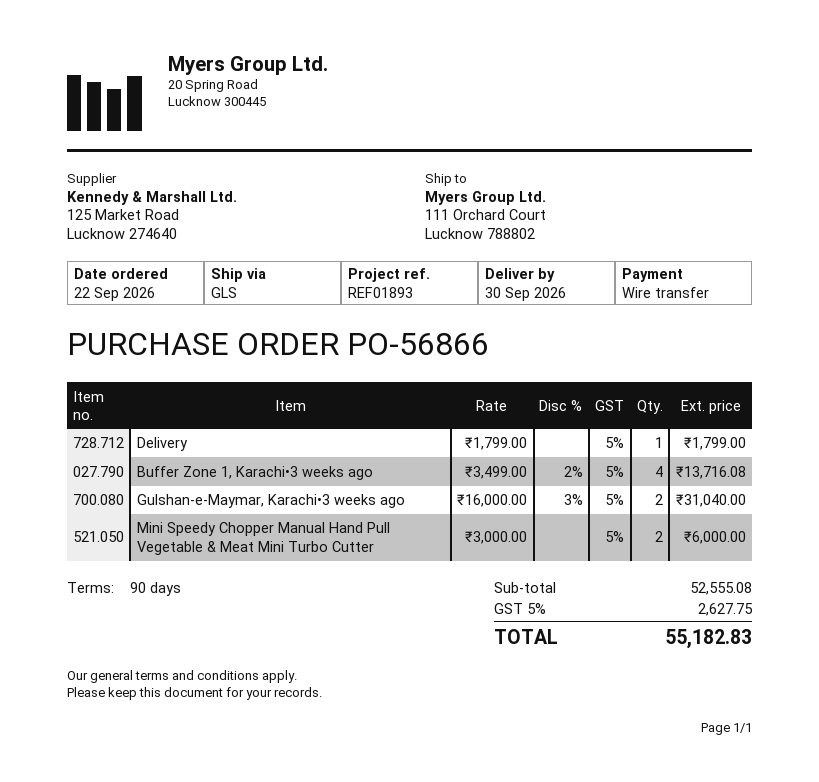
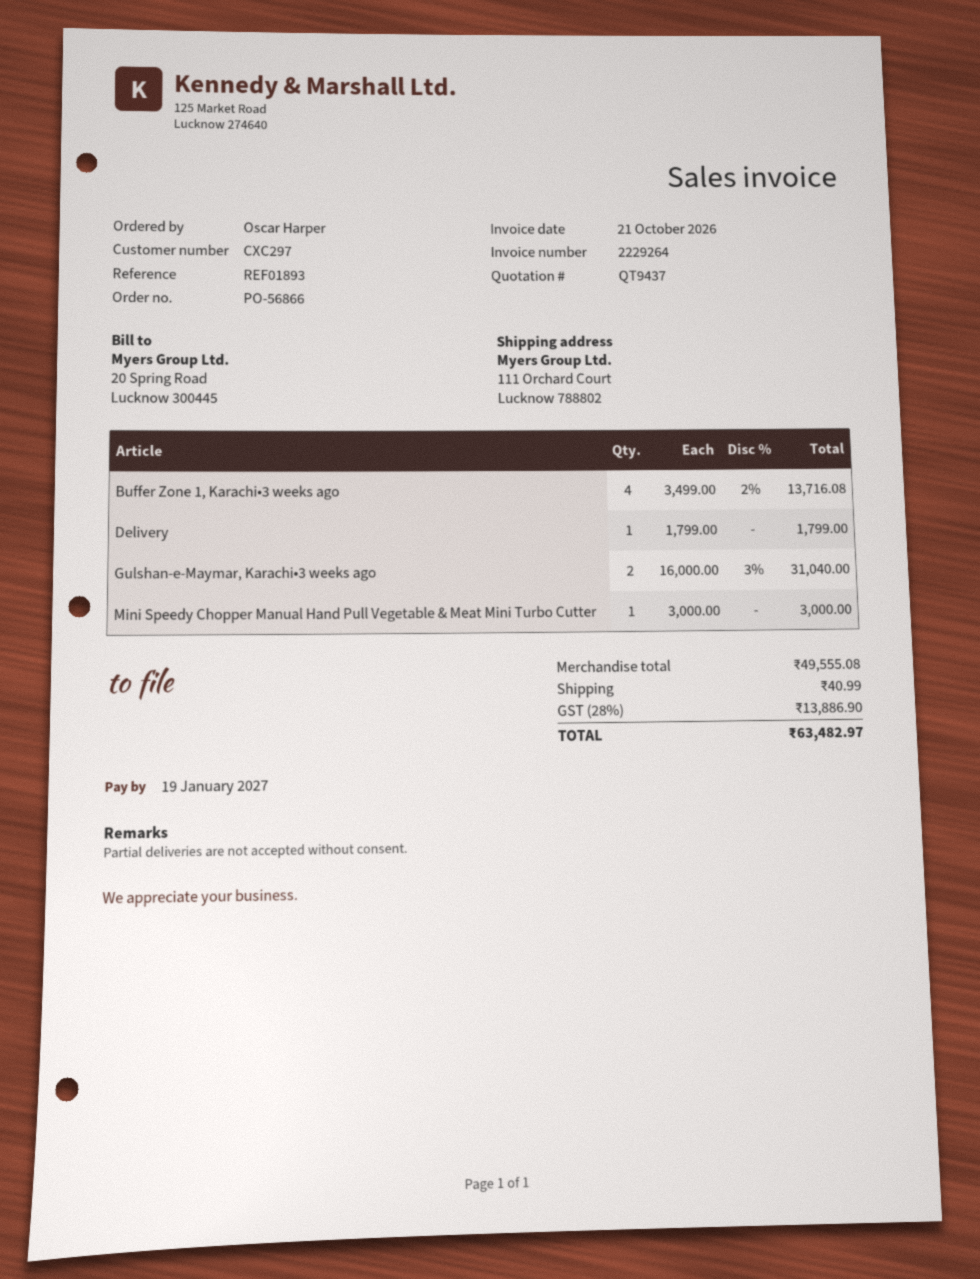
Mini Speedy Chopper Manual Hand Pull Vegetable & Meat Mini Turbo Cutter: 2 x 3000.00 = 6000.00 -> 1 x 3000.00 = 3000.00
subtotal: 52555.08 -> 49555.08
shipping: none -> 40.99
tax: 5% = 2627.75 -> 28% = 13886.90
total: 55182.83 -> 63482.97

